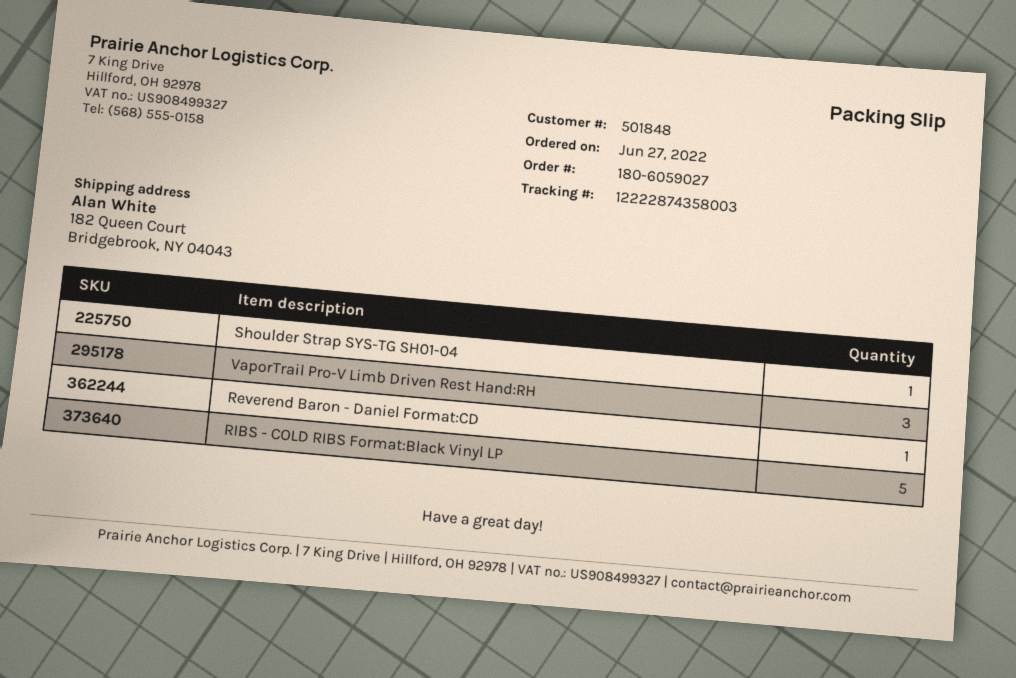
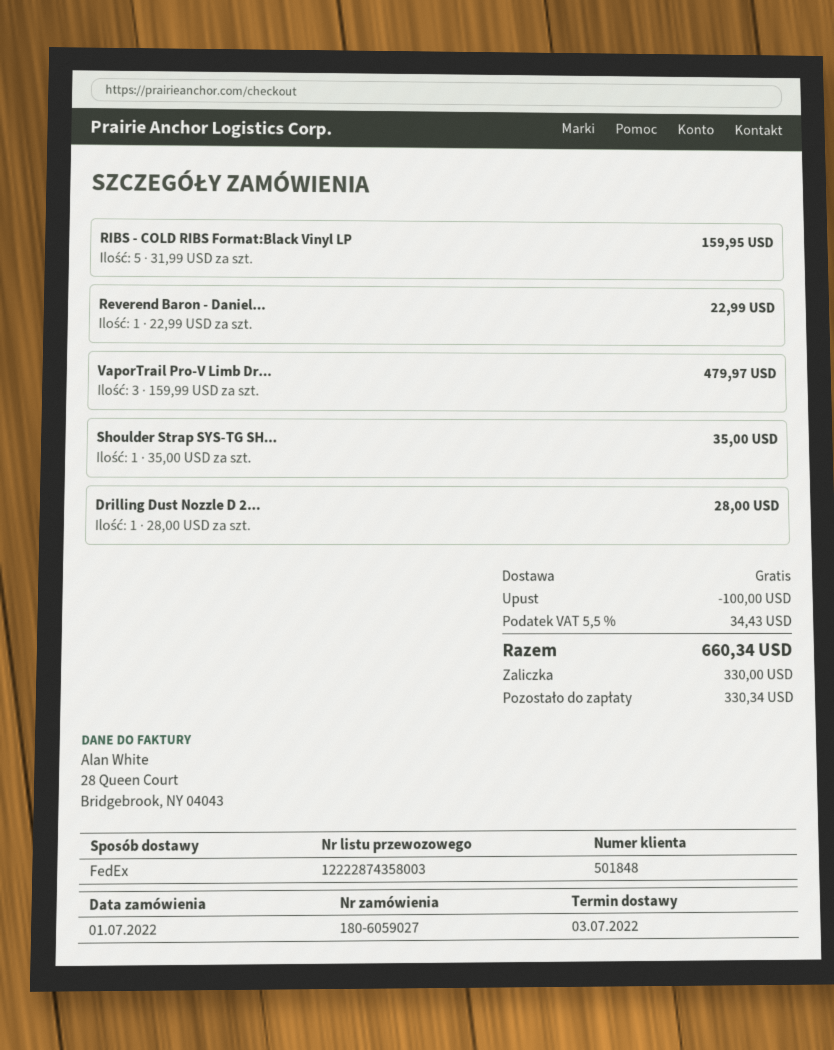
order date: 2022-06-27 -> 2022-07-01
Drilling Dust Nozzle D 2...: none -> 1

